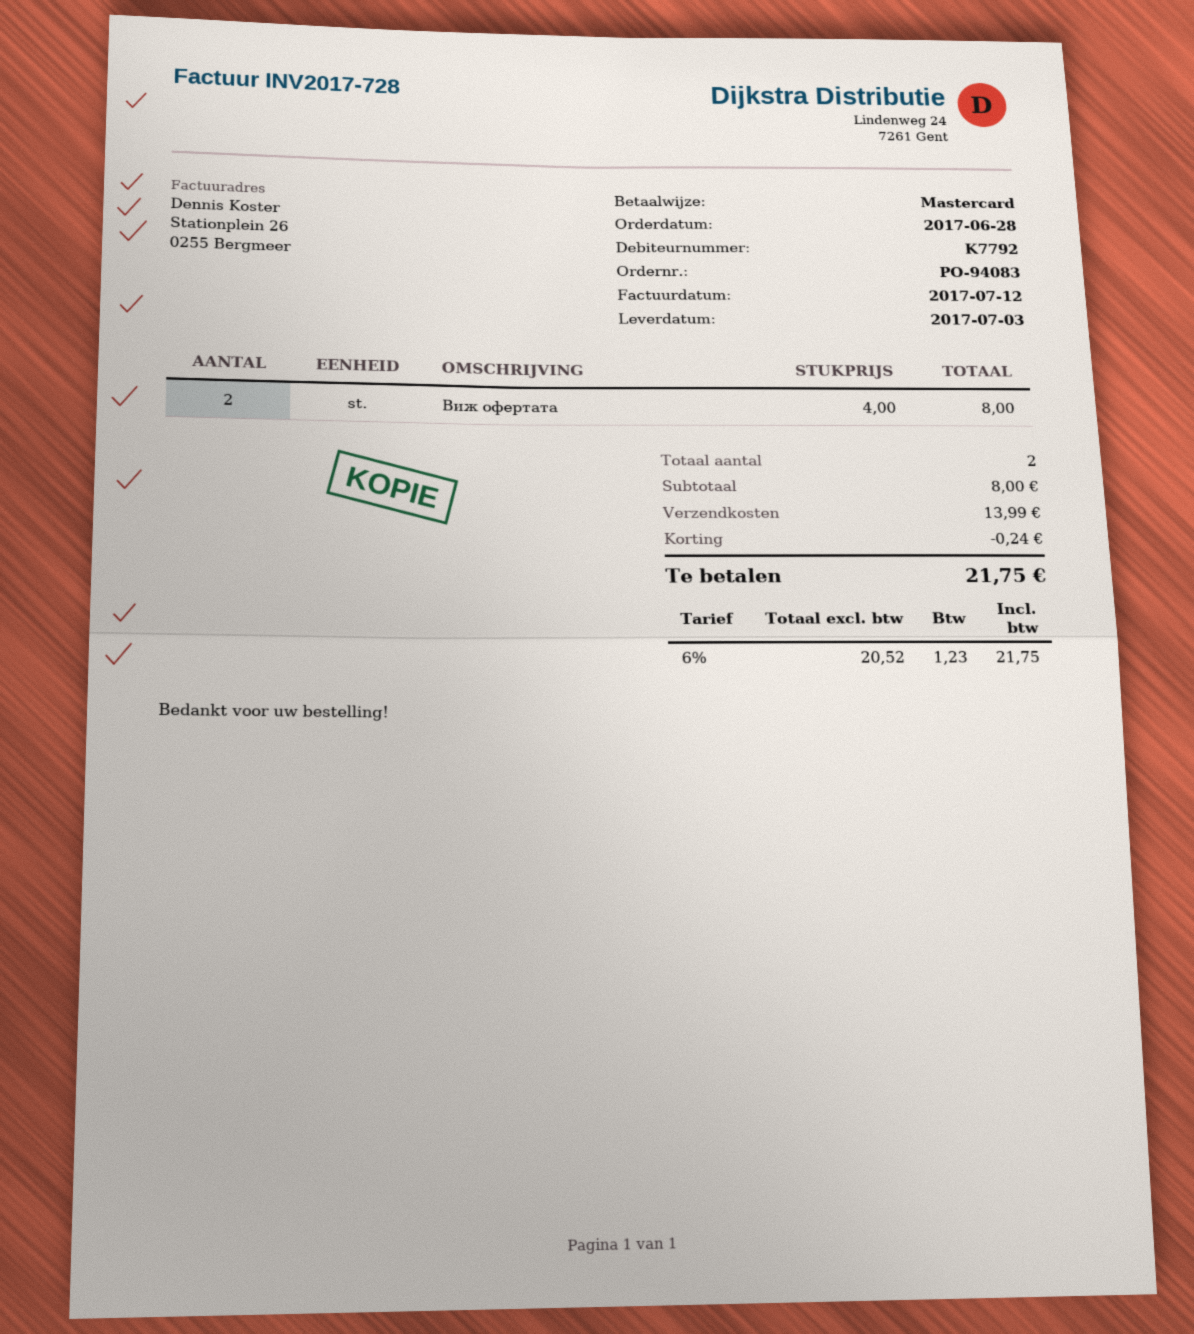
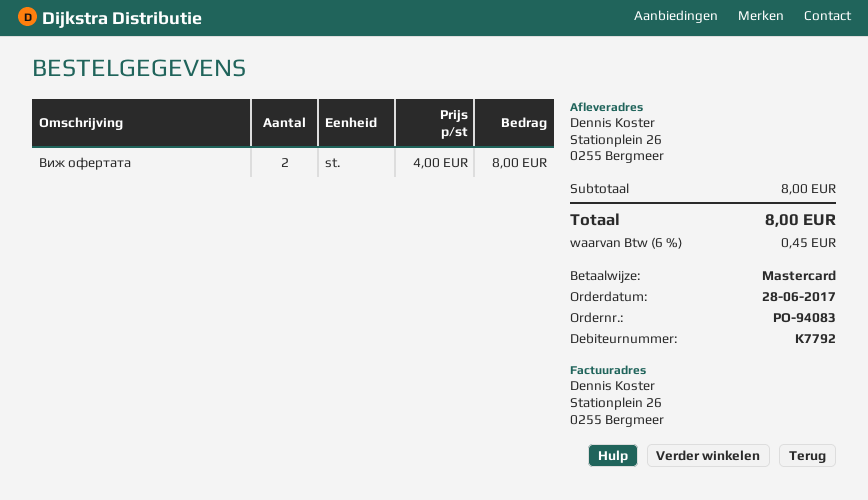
discount: 0.24 -> none
shipping: 13.99 -> none
tax: 6% = 1.23 -> 6% = 0.45
total: 21.75 -> 8.00

